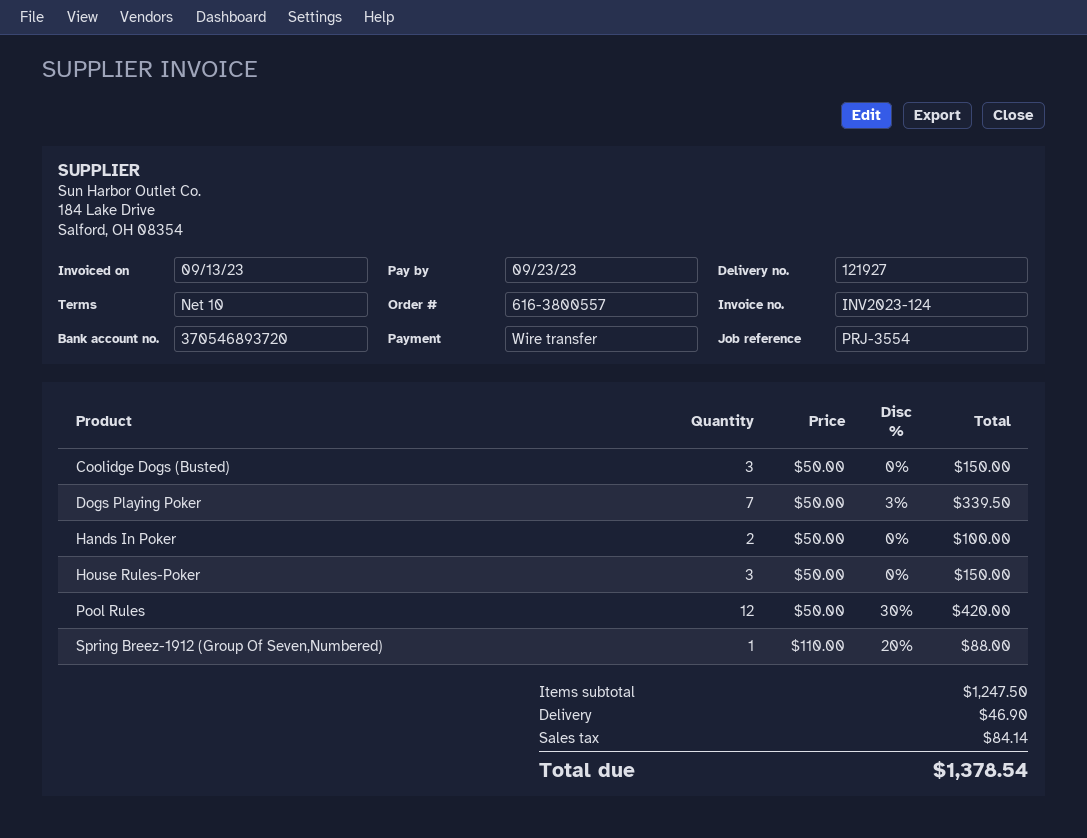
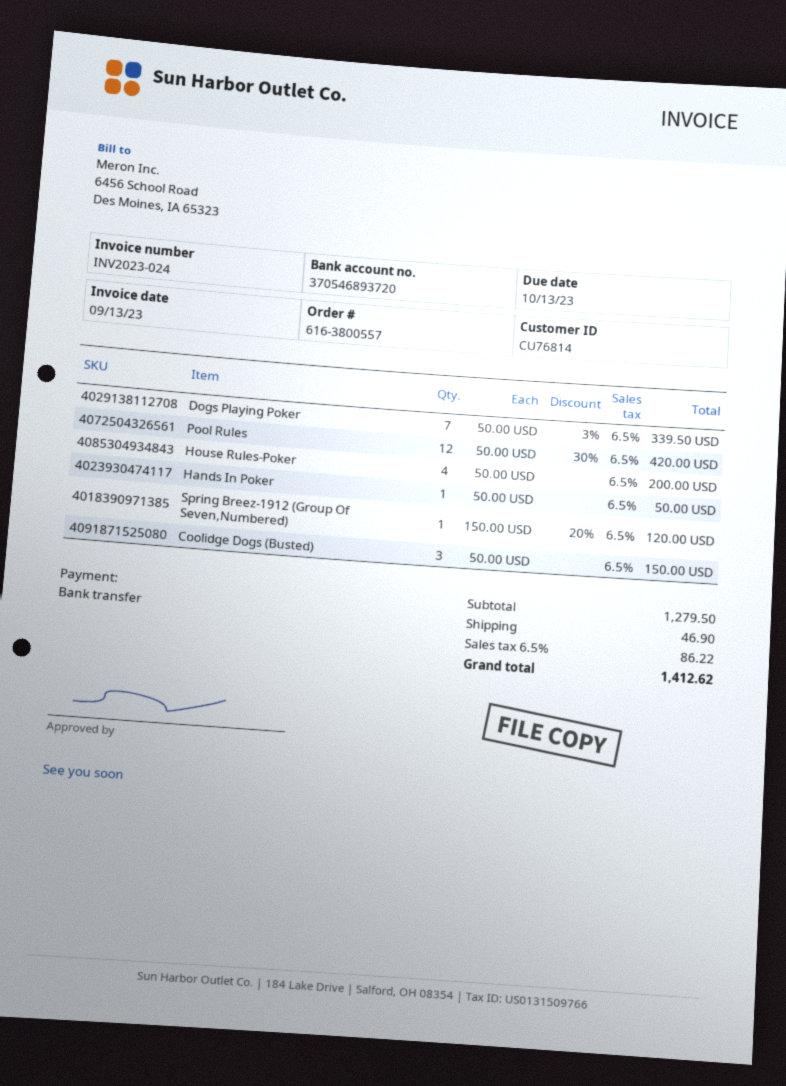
invoice number: INV2023-124 -> INV2023-024
due date: 2023-09-23 -> 2023-10-13
Hands In Poker: 2 x 50.00 = 100.00 -> 1 x 50.00 = 50.00
House Rules-Poker: 3 x 50.00 = 150.00 -> 4 x 50.00 = 200.00
Spring Breez-1912 (Group Of Seven,Numbered): 1 x 110.00 - 20% = 88.00 -> 1 x 150.00 - 20% = 120.00
subtotal: 1247.50 -> 1279.50
tax: 84.14 -> 86.22
total: 1378.54 -> 1412.62

